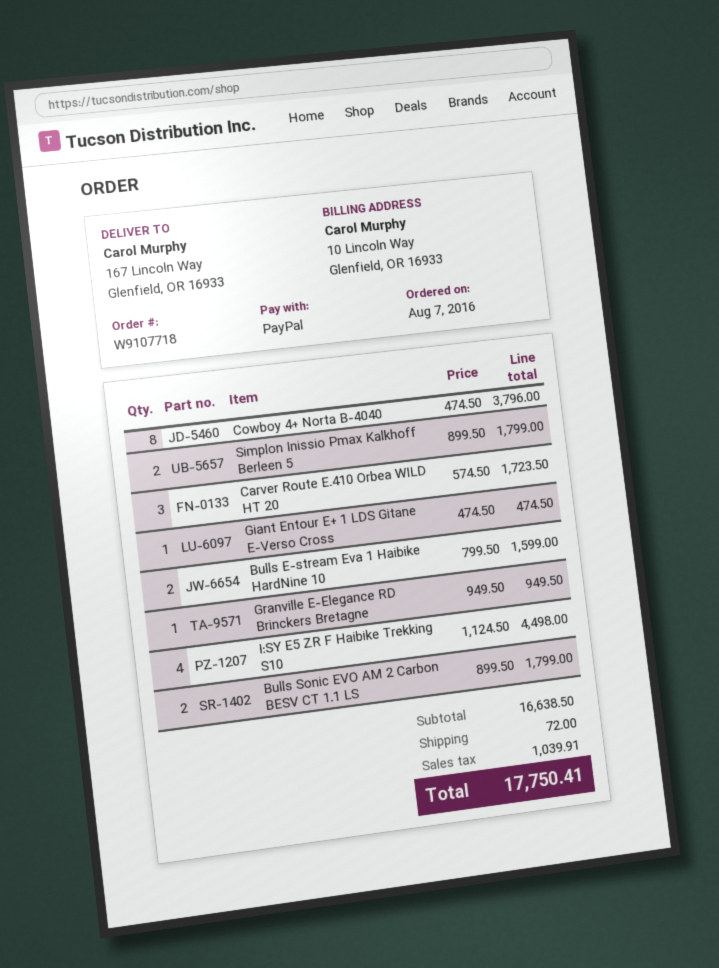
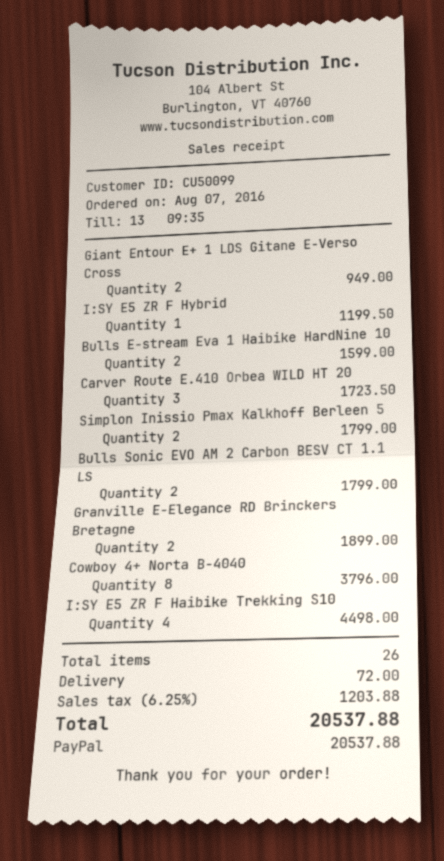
Giant Entour E+ 1 LDS Gitane E-Verso Cross: 1 for 474.50 -> 2 for 949.00
Granville E-Elegance RD Brinckers Bretagne: 1 for 949.50 -> 2 for 1899.00
I:SY E5 ZR F Hybrid: none -> 1 for 1199.50
tax: 1039.91 -> 1203.88
total: 17750.41 -> 20537.88

